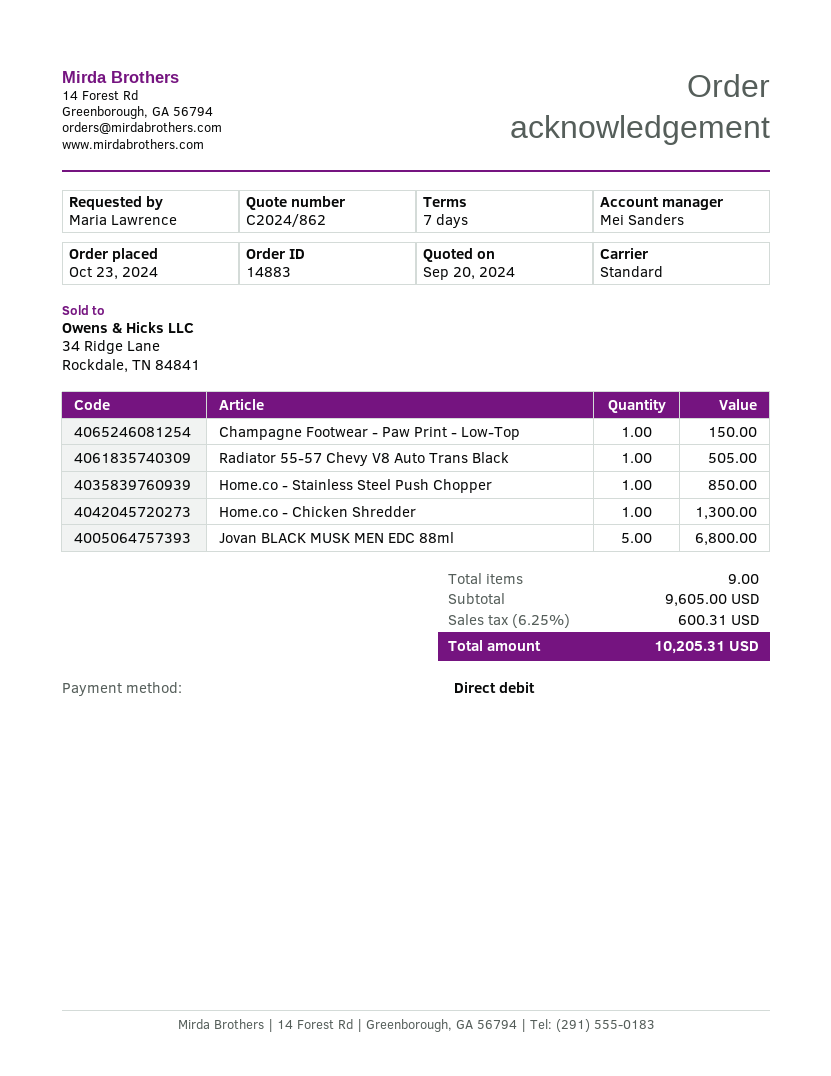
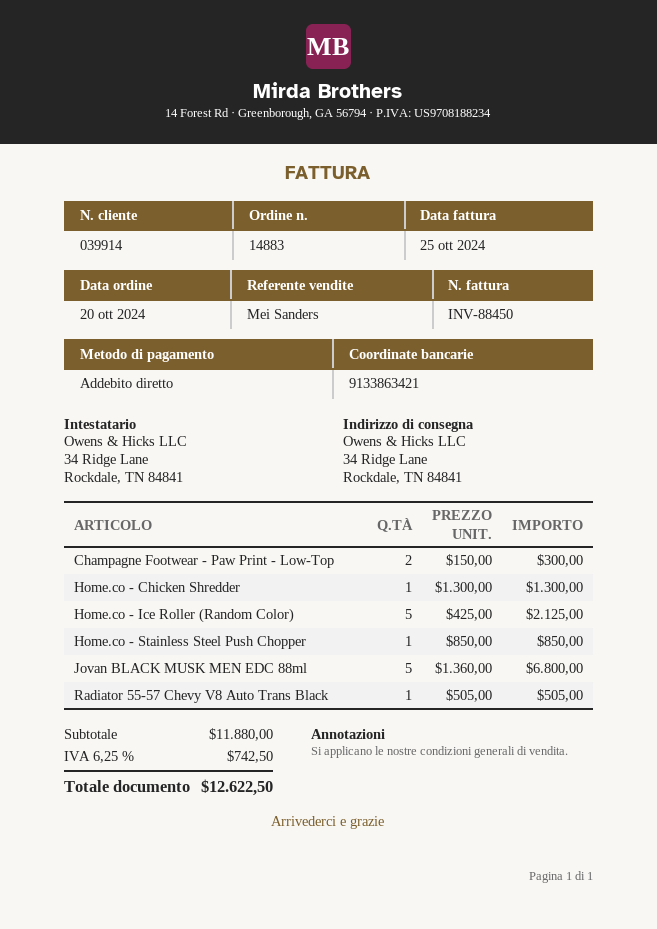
order date: 2024-10-23 -> 2024-10-20
Champagne Footwear - Paw Print - Low-Top: 1 for 150.00 -> 2 for 300.00
Home.co - Ice Roller (Random Color): none -> 5 for 2125.00
subtotal: 9605.00 -> 11880.00
tax: 6.25% = 600.31 -> 6.25% = 742.50
total: 10205.31 -> 12622.50

